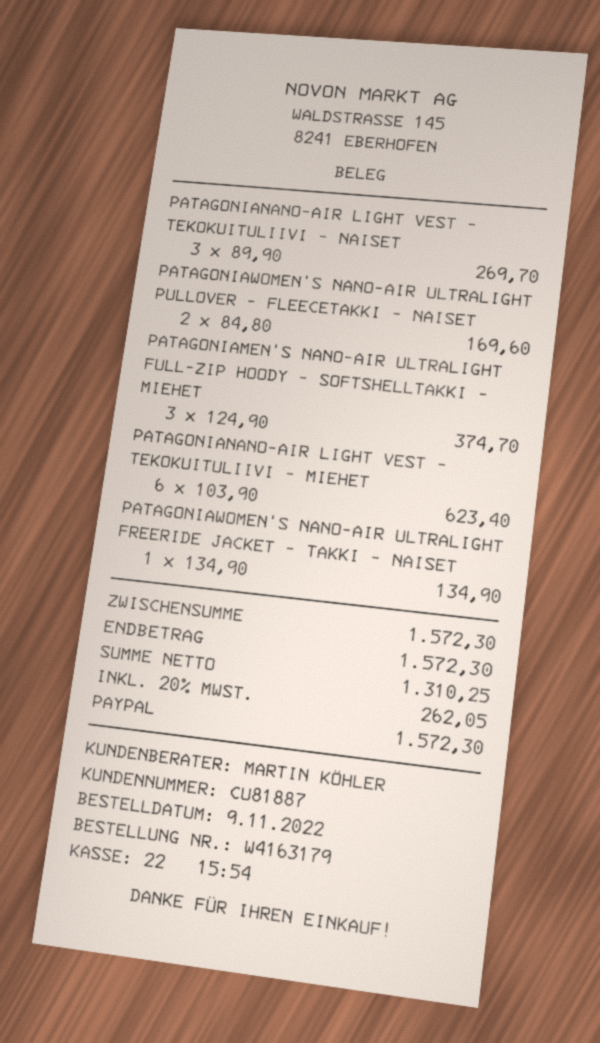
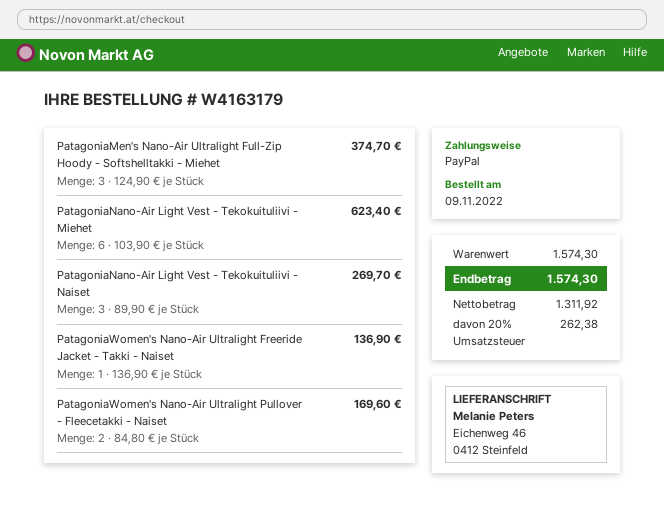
PATAGONIAWOMEN'S NANO-AIR ULTRALIGHT FREERIDE JACKET - TAKKI - NAISET: 1 x 134.90 = 134.90 -> 1 x 136.90 = 136.90
subtotal: 1572.30 -> 1574.30
net: 1310.25 -> 1311.92
tax: 20% = 262.05 -> 20% = 262.38
total: 1572.30 -> 1574.30

